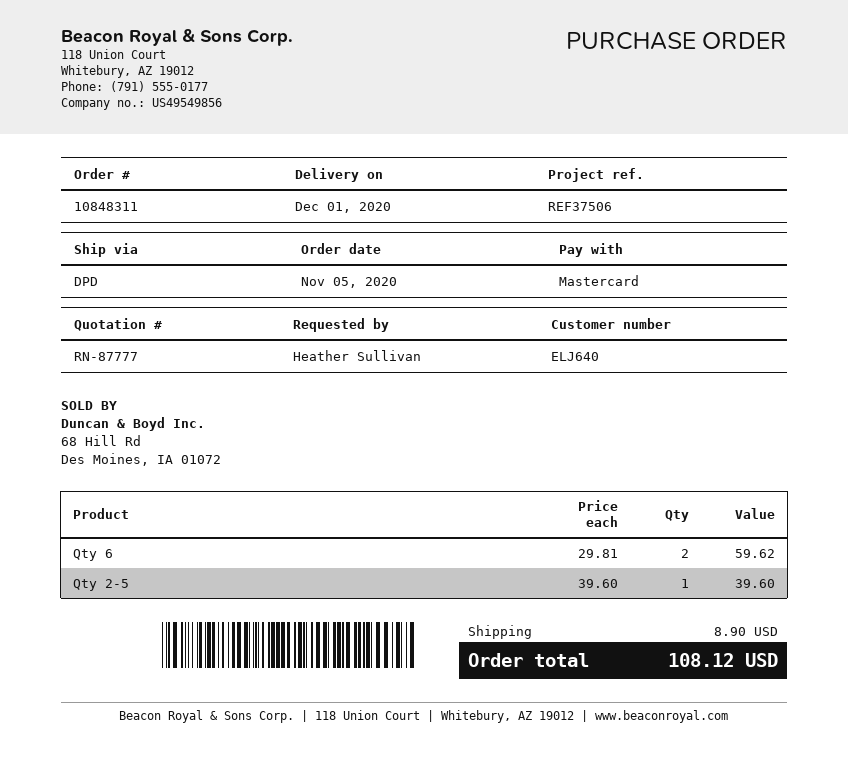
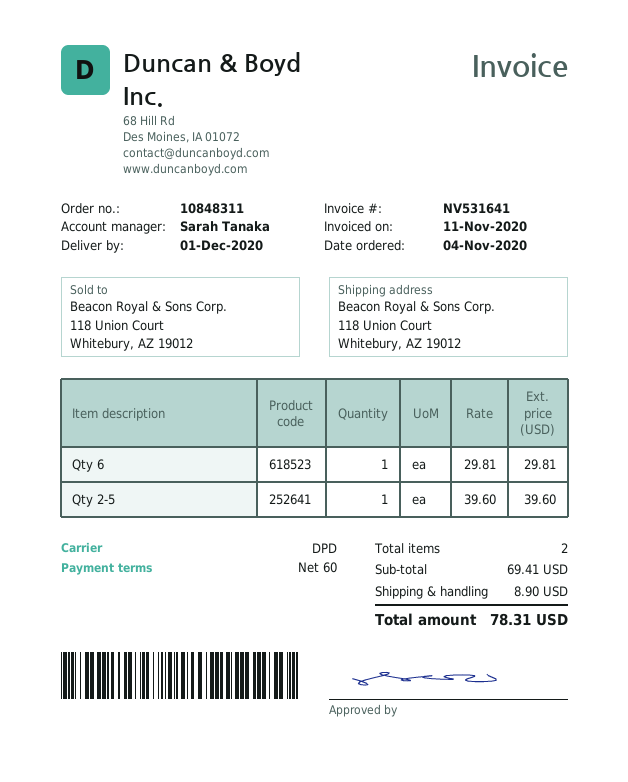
order date: 2020-11-05 -> 2020-11-04
Qty 6: 2 x 29.81 = 59.62 -> 1 x 29.81 = 29.81
total: 108.12 -> 78.31

